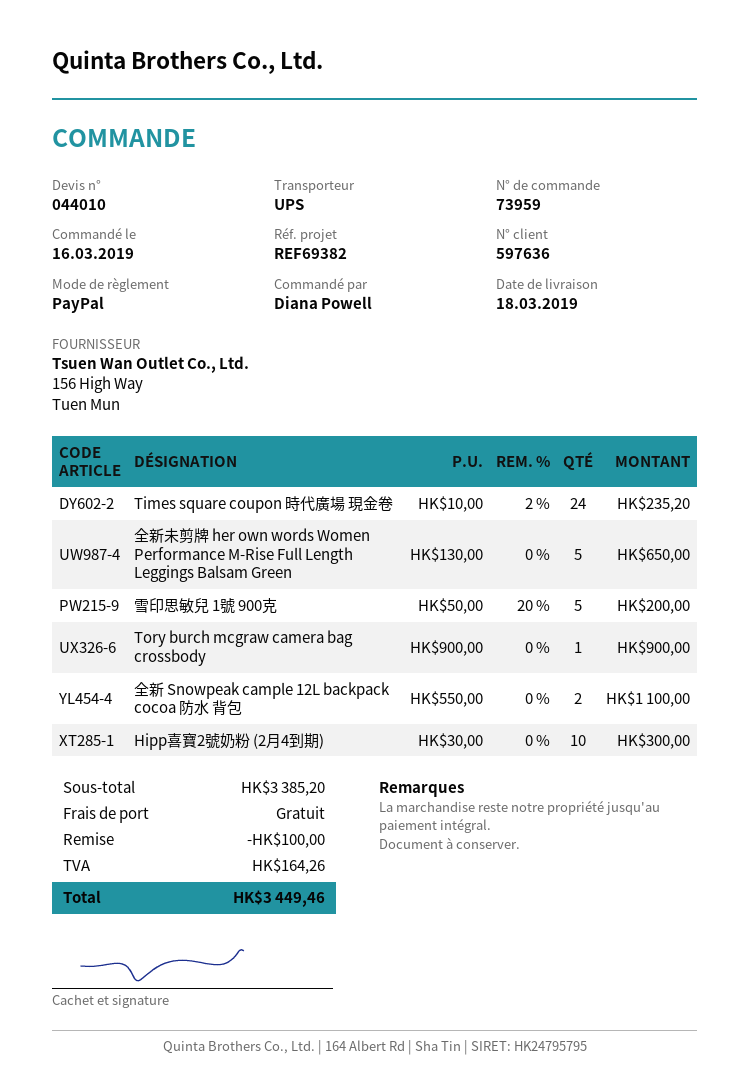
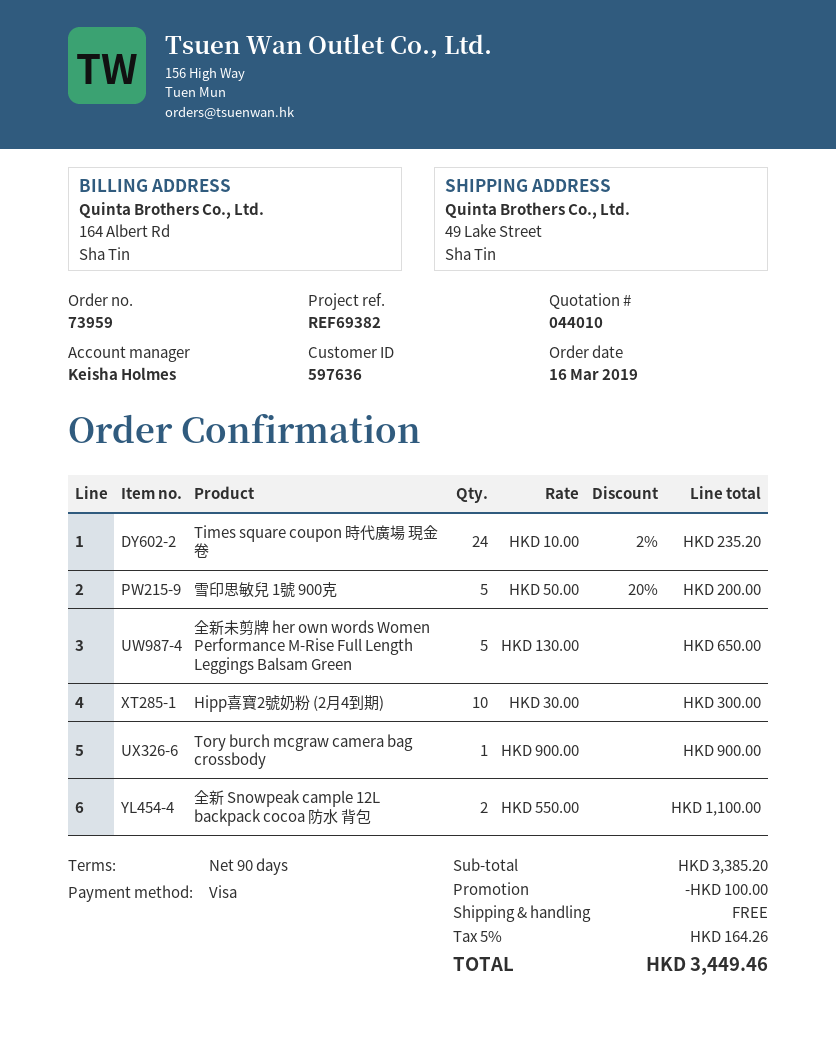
payment method: PayPal -> Visa

